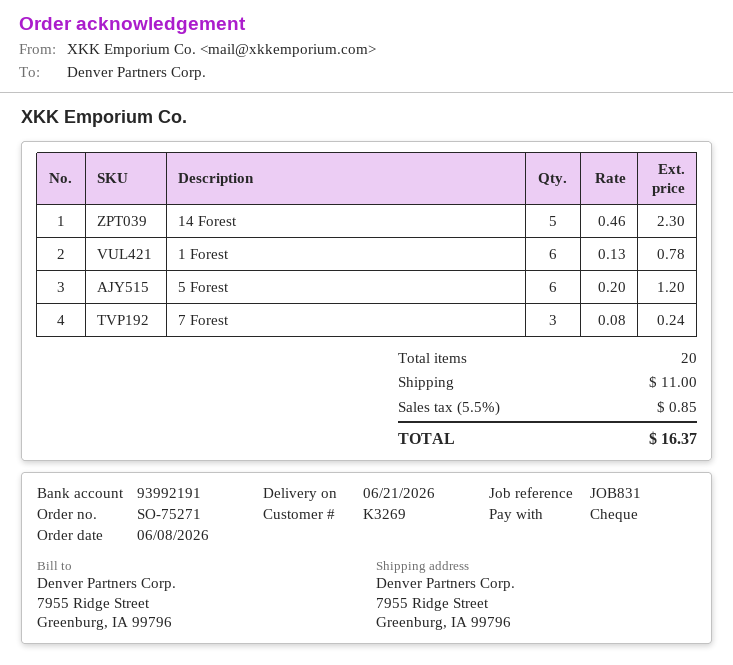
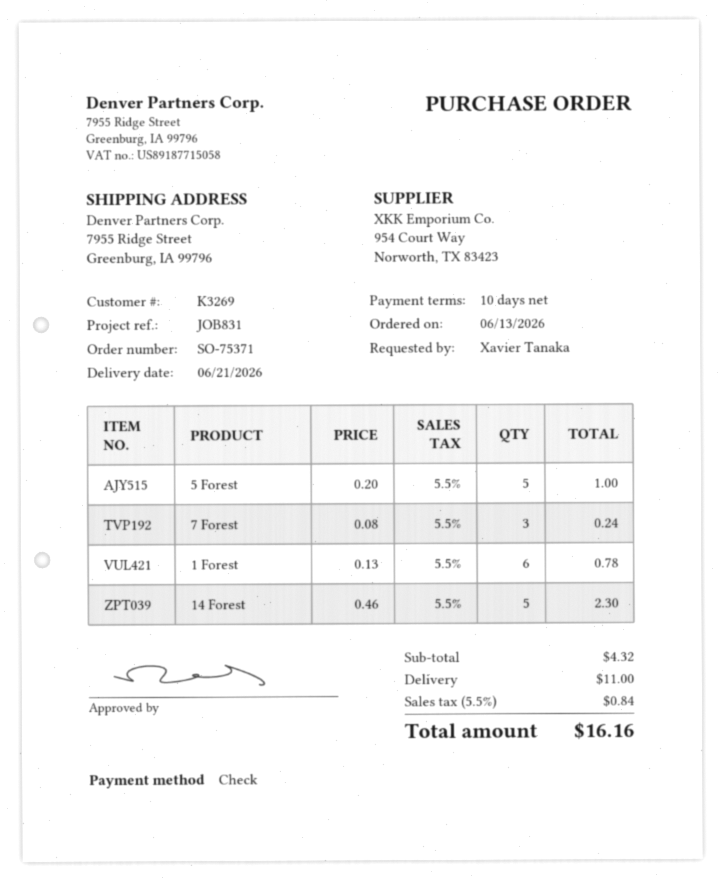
order number: SO-75271 -> SO-75371
order date: 2026-06-08 -> 2026-06-13
5 Forest: 6 x 0.20 = 1.20 -> 5 x 0.20 = 1.00
tax: 5.5% = 0.85 -> 5.5% = 0.84
total: 16.37 -> 16.16

